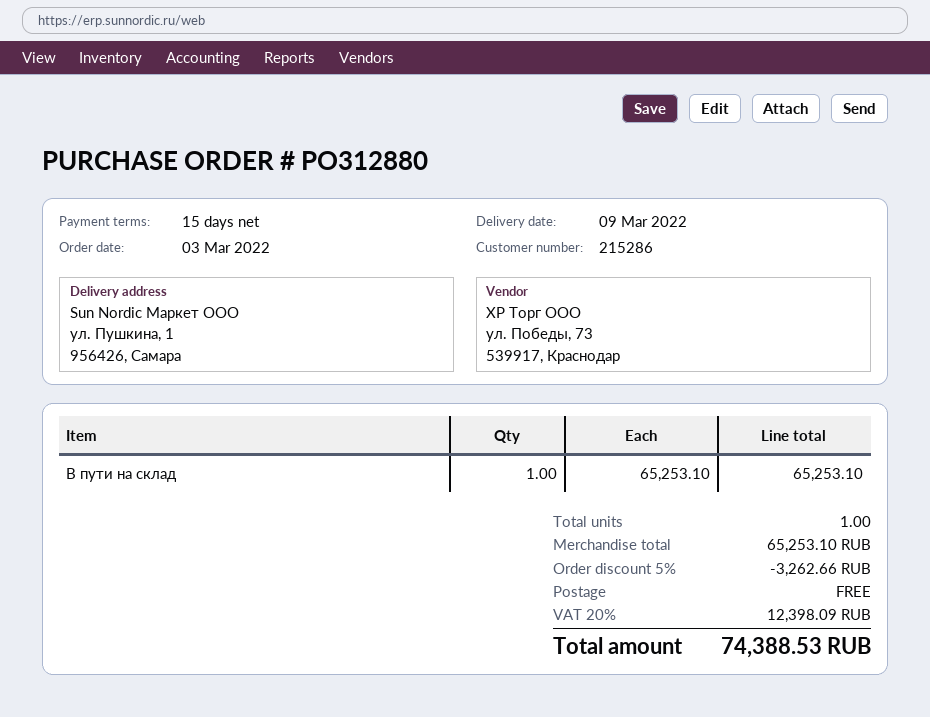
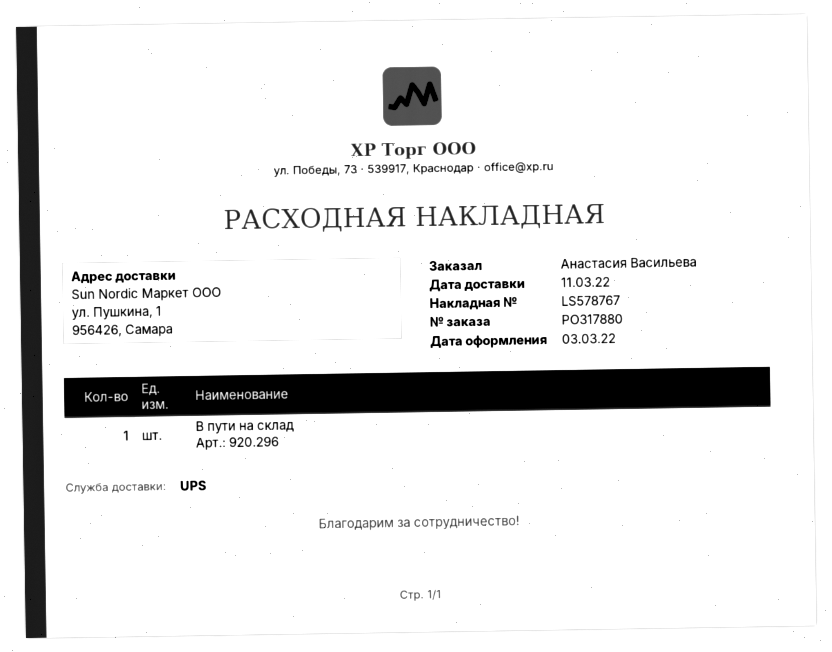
order number: PO312880 -> PO317880
delivery date: 2022-03-09 -> 2022-03-11

